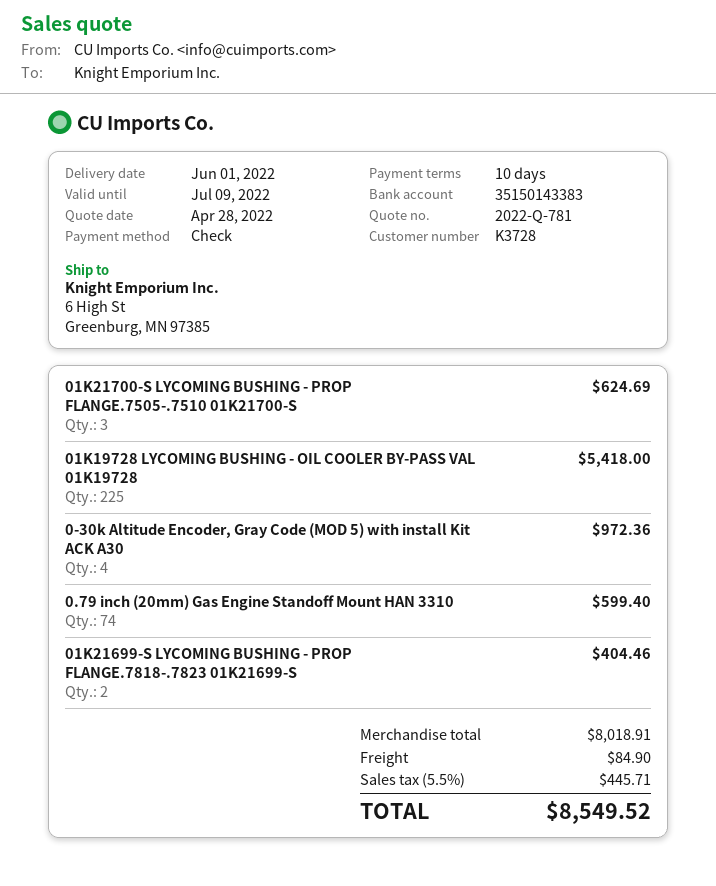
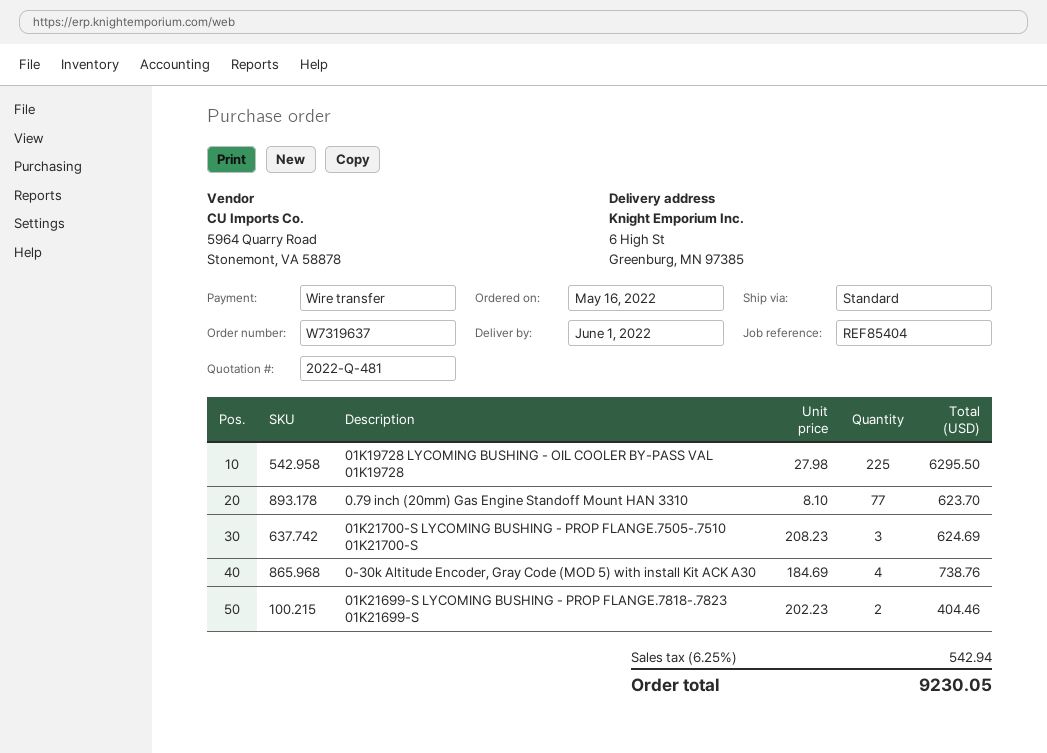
quote number: 2022-Q-781 -> 2022-Q-481
payment method: cheque -> bank transfer
01K19728 LYCOMING BUSHING - OIL COOLER BY-PASS VAL 01K19728: 225 for 5418.00 -> 225 for 6295.50
0-30k Altitude Encoder, Gray Code (MOD 5) with install Kit ACK A30: 4 for 972.36 -> 4 for 738.76
0.79 inch (20mm) Gas Engine Standoff Mount HAN 3310: 74 for 599.40 -> 77 for 623.70
shipping: 84.90 -> none
tax: 5.5% = 445.71 -> 6.25% = 542.94
total: 8549.52 -> 9230.05

